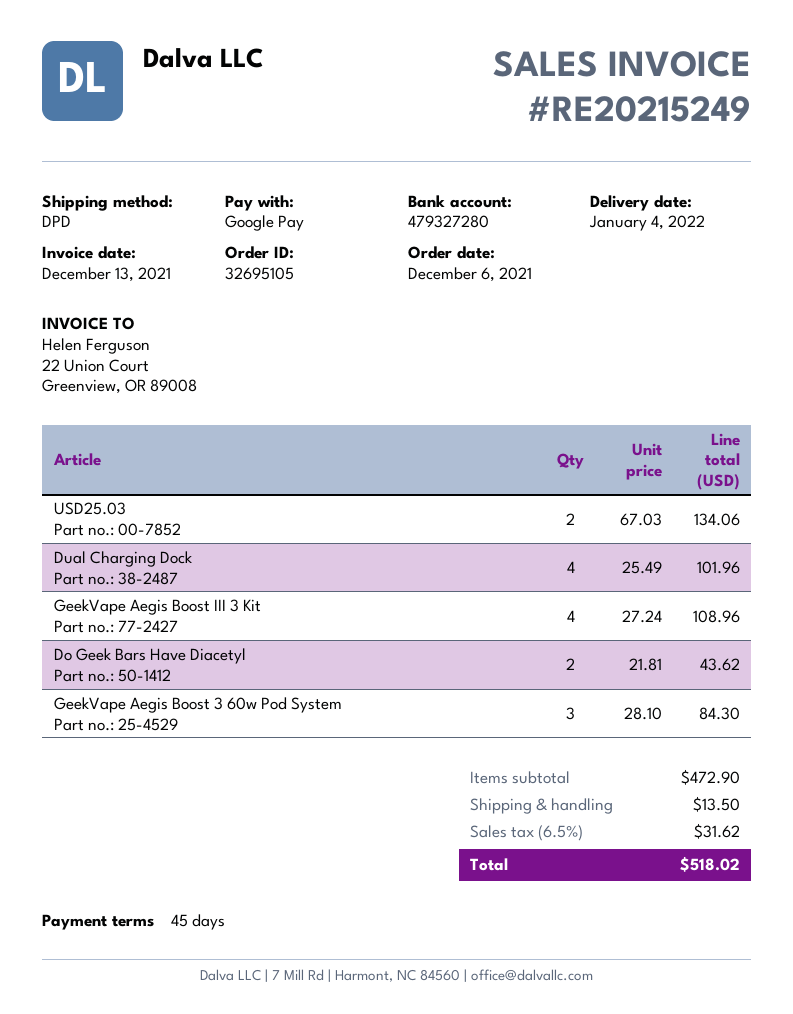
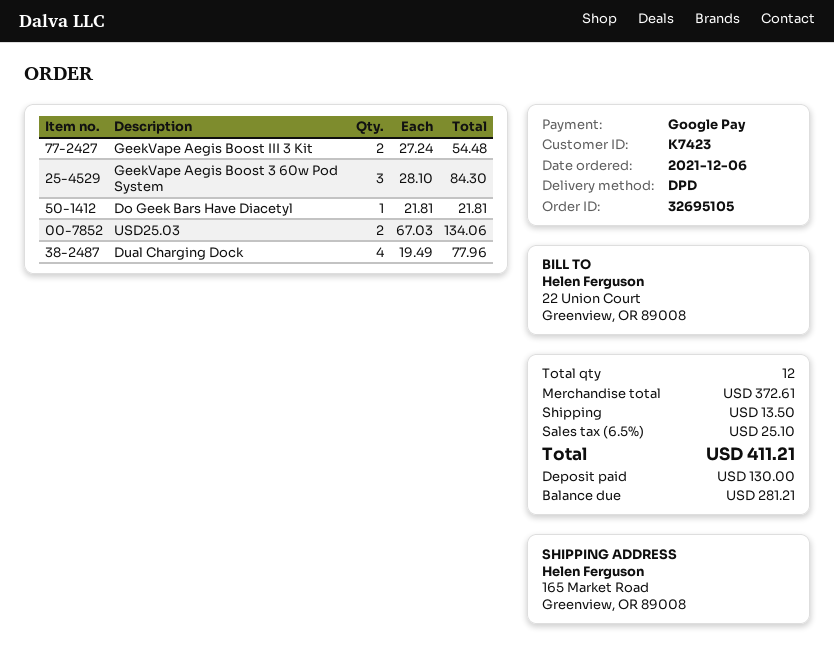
Dual Charging Dock: 4 x 25.49 = 101.96 -> 4 x 19.49 = 77.96
GeekVape Aegis Boost III 3 Kit: 4 x 27.24 = 108.96 -> 2 x 27.24 = 54.48
Do Geek Bars Have Diacetyl: 2 x 21.81 = 43.62 -> 1 x 21.81 = 21.81
subtotal: 472.90 -> 372.61
tax: 6.5% = 31.62 -> 6.5% = 25.10
total: 518.02 -> 411.21

